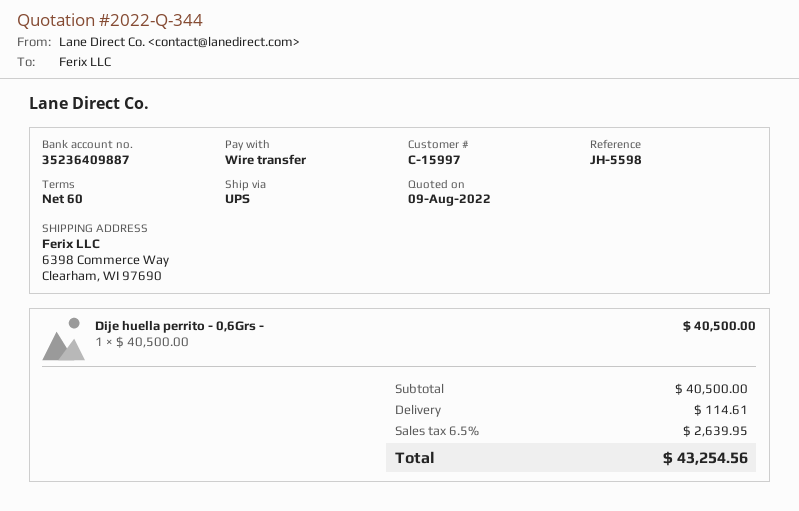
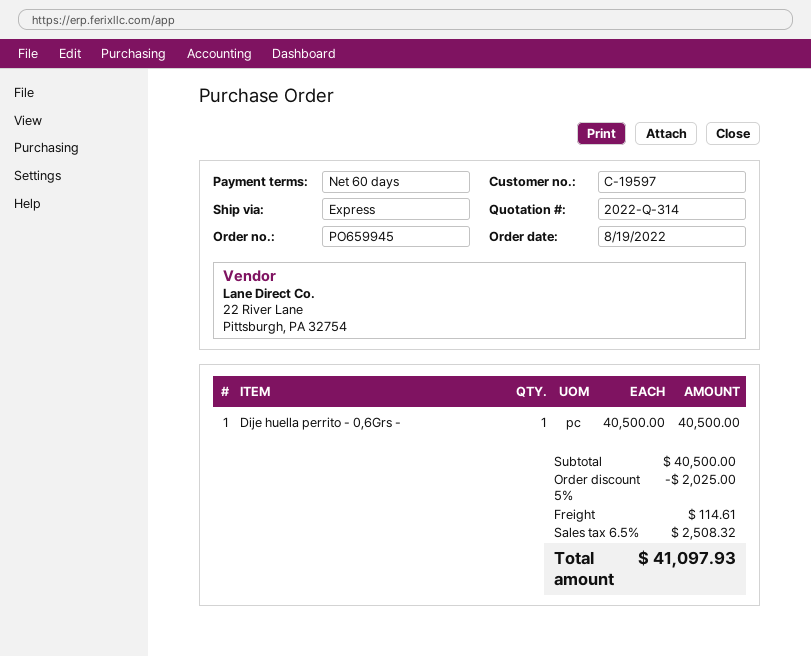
quote number: 2022-Q-344 -> 2022-Q-314
customer number: C-15997 -> C-19597
shipping method: UPS -> express
discount: none -> 5% = 2025.00
tax: 6.5% = 2639.95 -> 6.5% = 2508.32
total: 43254.56 -> 41097.93

